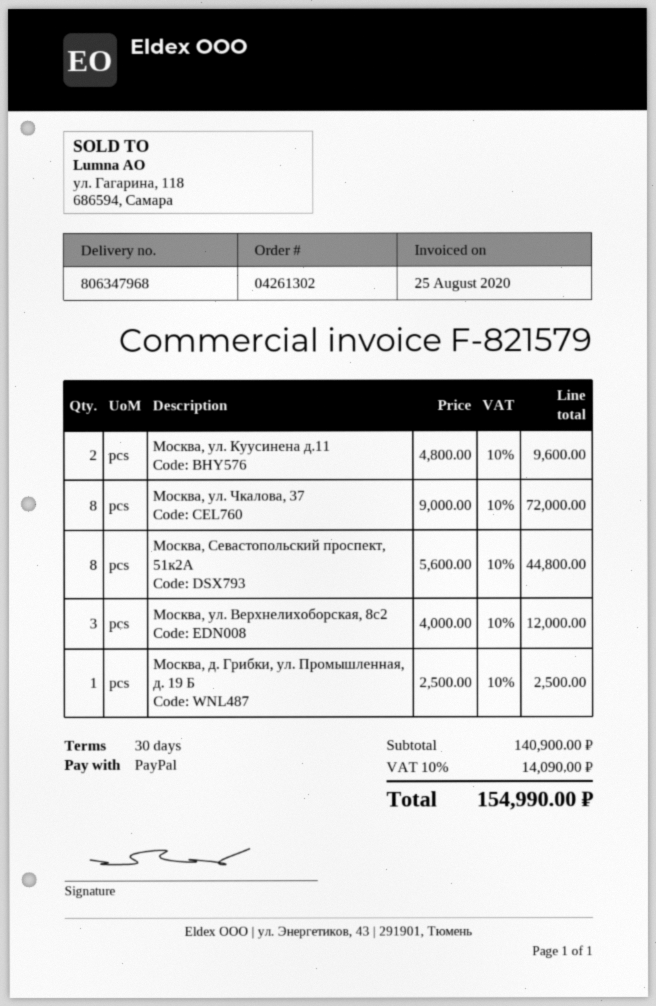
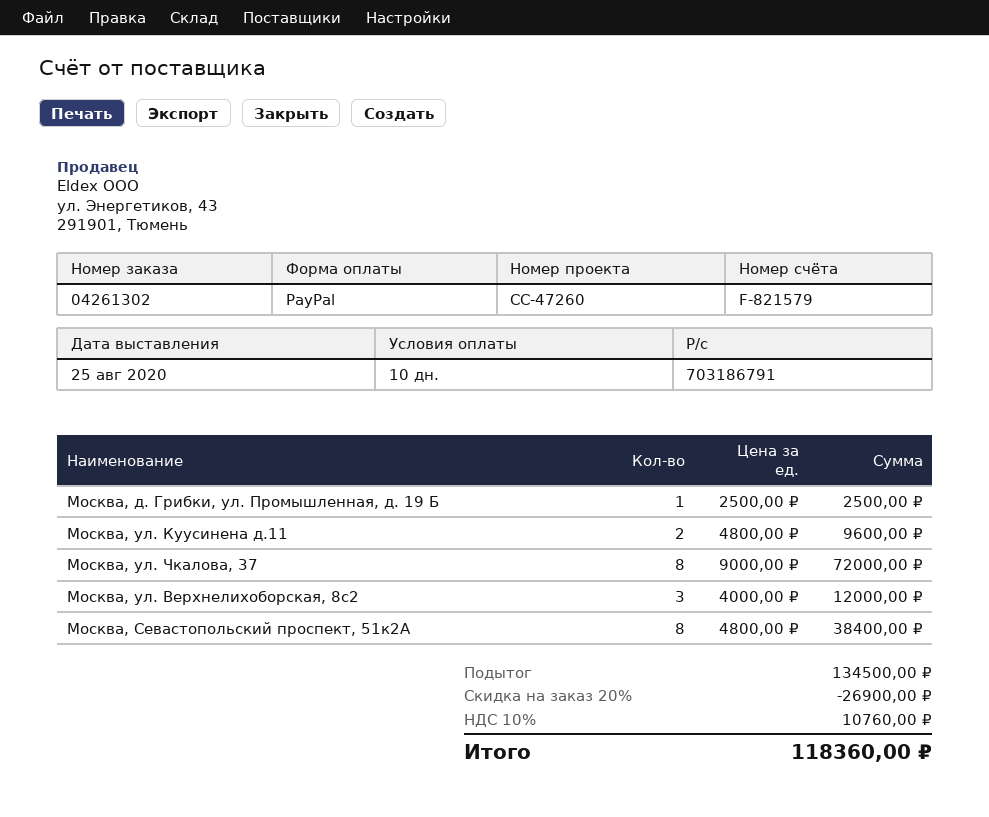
payment terms: 30 days -> 10 days
Москва, Севастопольский проспект, 51к2А: 8 x 5600.00 = 44800.00 -> 8 x 4800.00 = 38400.00
subtotal: 140900.00 -> 134500.00
discount: none -> 20% = 26900.00
tax: 10% = 14090.00 -> 10% = 10760.00
total: 154990.00 -> 118360.00

